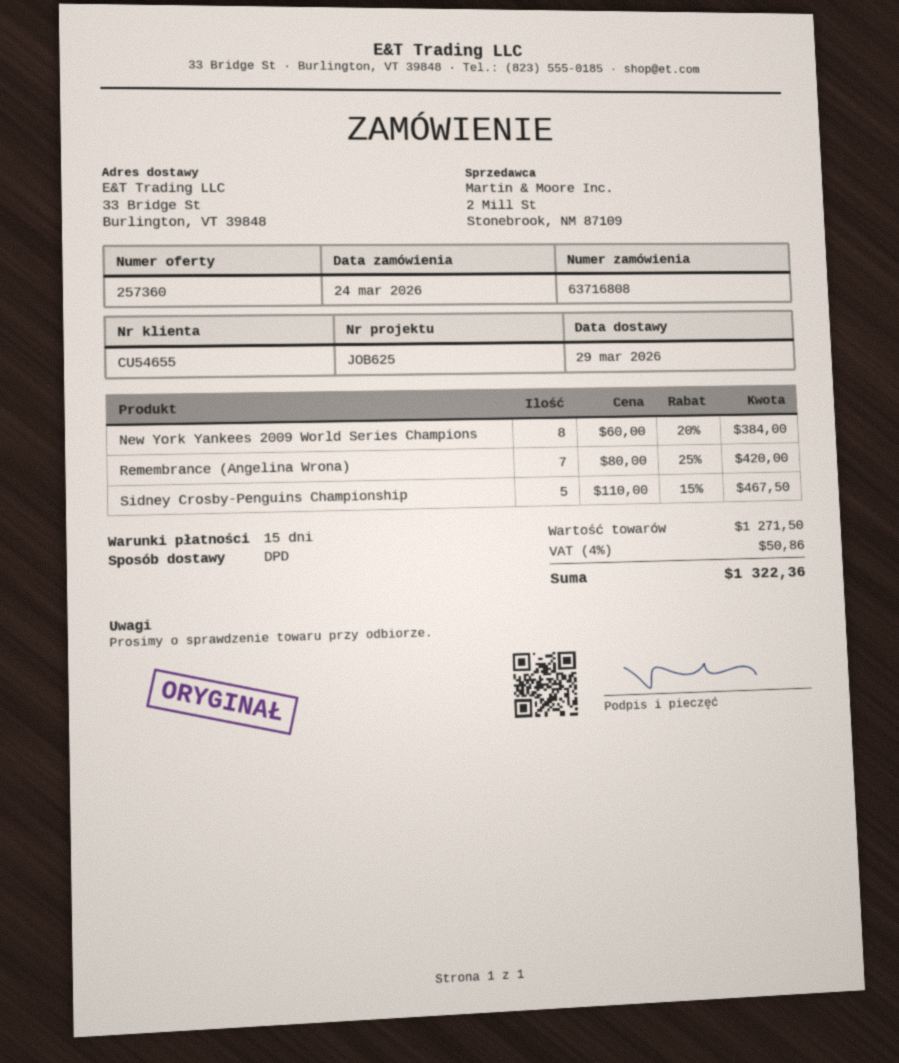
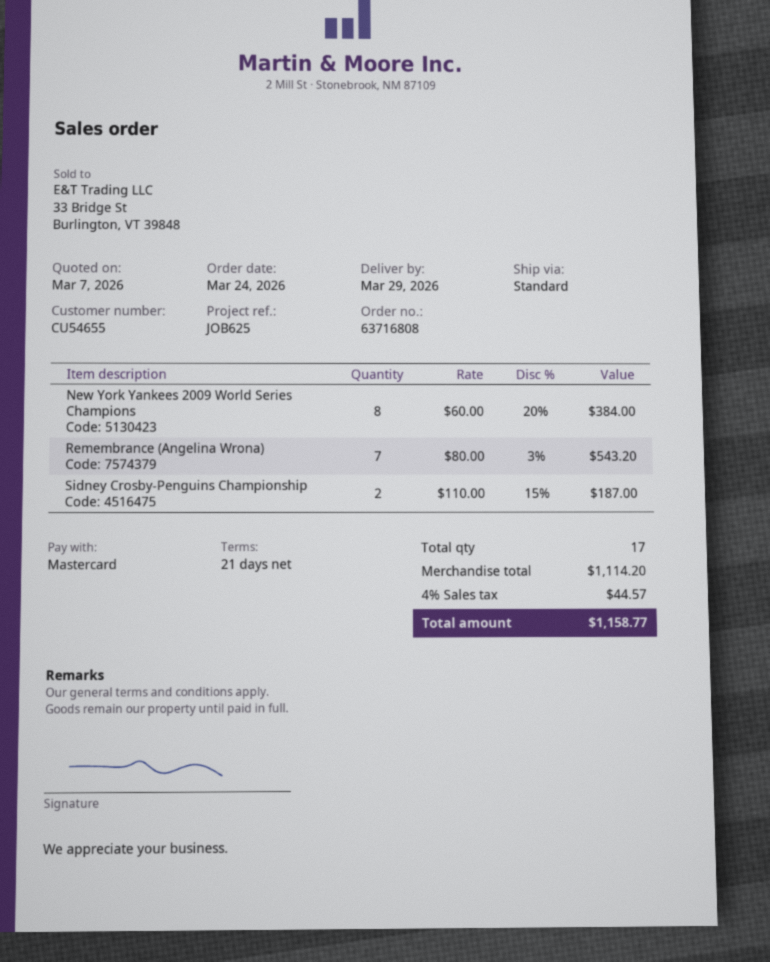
payment terms: 15 days -> 21 days
shipping method: DPD -> standard
Remembrance (Angelina Wrona): 7 x 80.00 - 25% = 420.00 -> 7 x 80.00 - 3% = 543.20
Sidney Crosby-Penguins Championship: 5 x 110.00 - 15% = 467.50 -> 2 x 110.00 - 15% = 187.00
subtotal: 1271.50 -> 1114.20
tax: 4% = 50.86 -> 4% = 44.57
total: 1322.36 -> 1158.77

